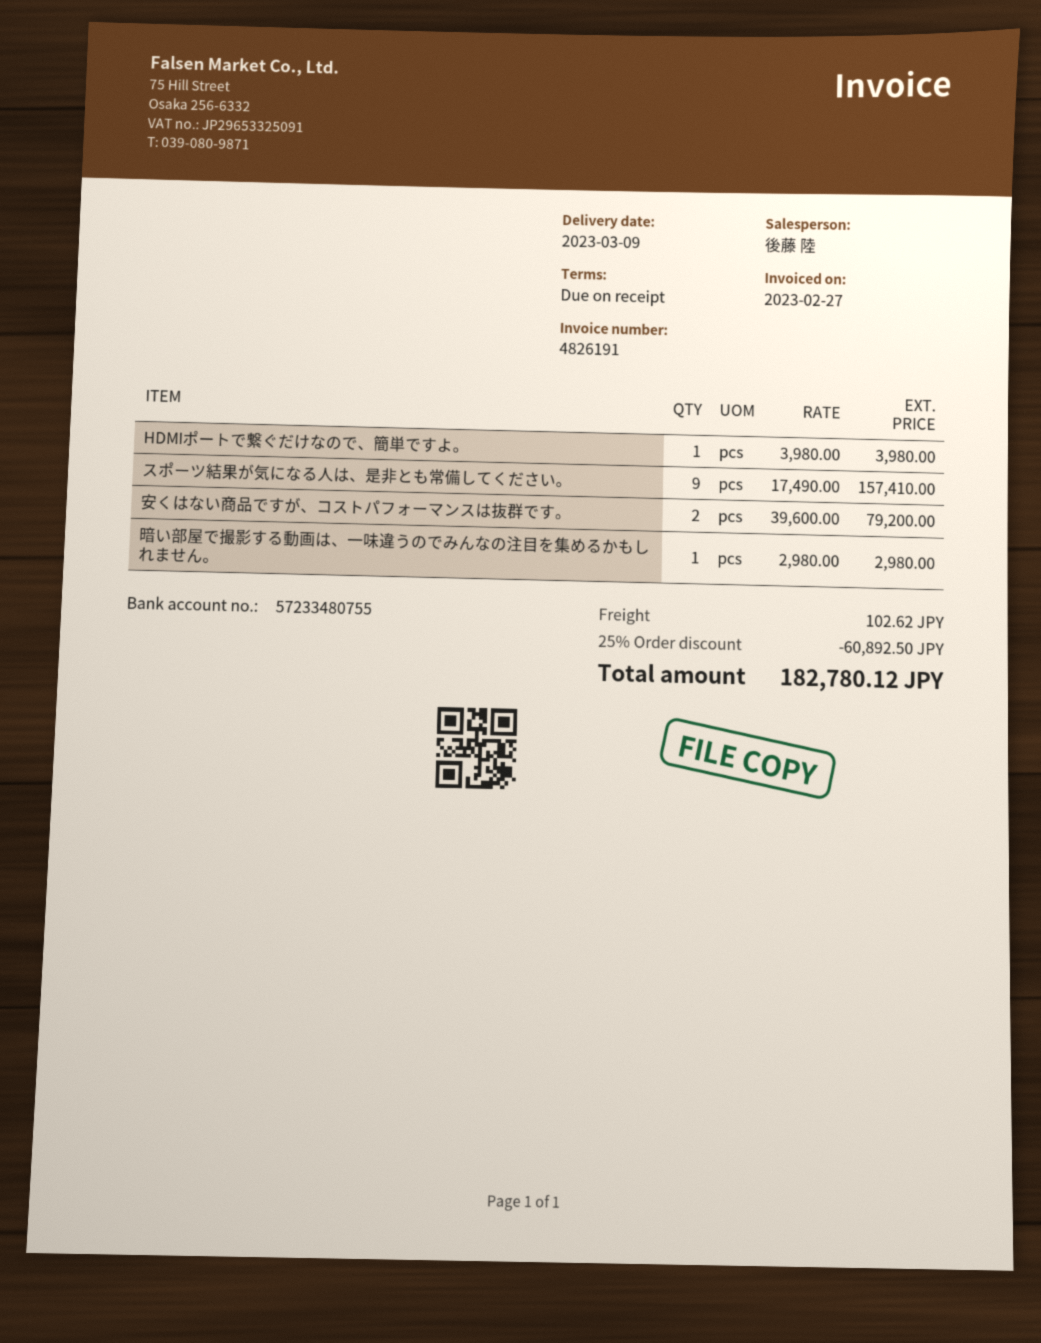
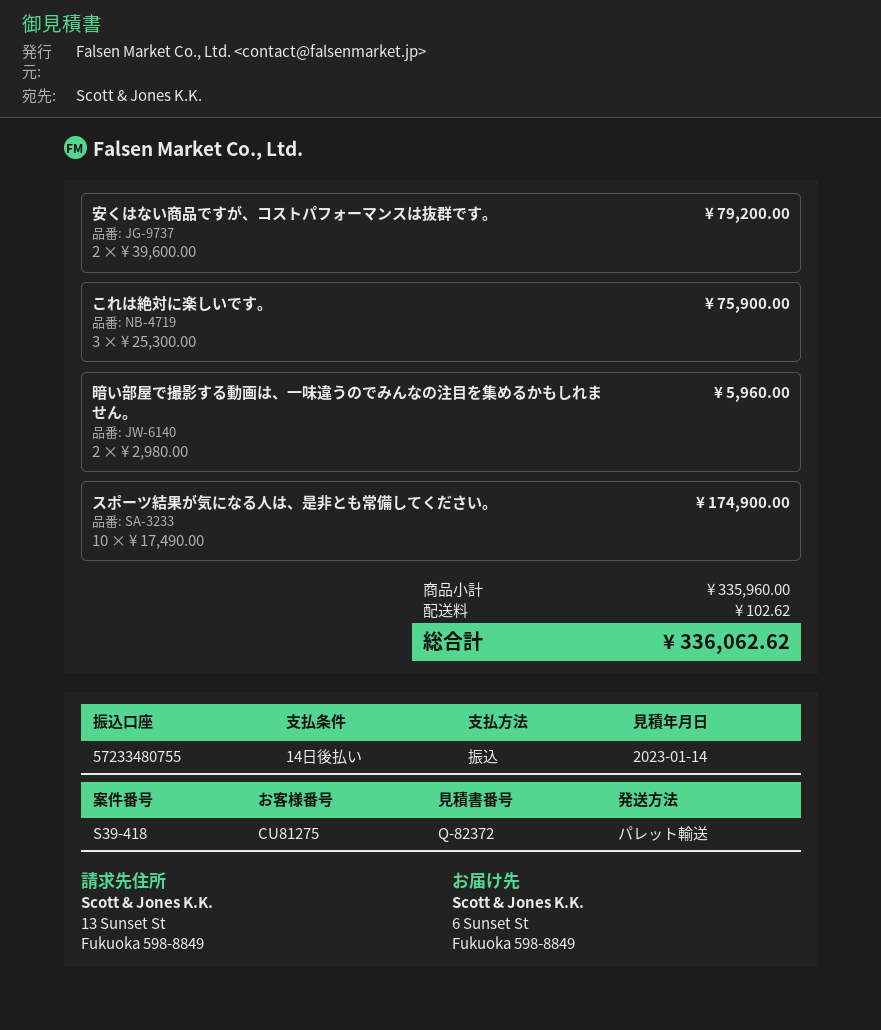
payment terms: on receipt -> 14 days
HDMIポートで繋ぐだけなので、簡単ですよ。: 1 x 3980.00 = 3980.00 -> none
スポーツ結果が気になる人は、是非とも常備してください。: 9 x 17490.00 = 157410.00 -> 10 x 17490.00 = 174900.00
暗い部屋で撮影する動画は、一味違うのでみんなの注目を集めるかもしれません。: 1 x 2980.00 = 2980.00 -> 2 x 2980.00 = 5960.00
これは絶対に楽しいです。: none -> 3 x 25300.00 = 75900.00
discount: 25% = 60892.50 -> none
total: 182780.12 -> 336062.62

